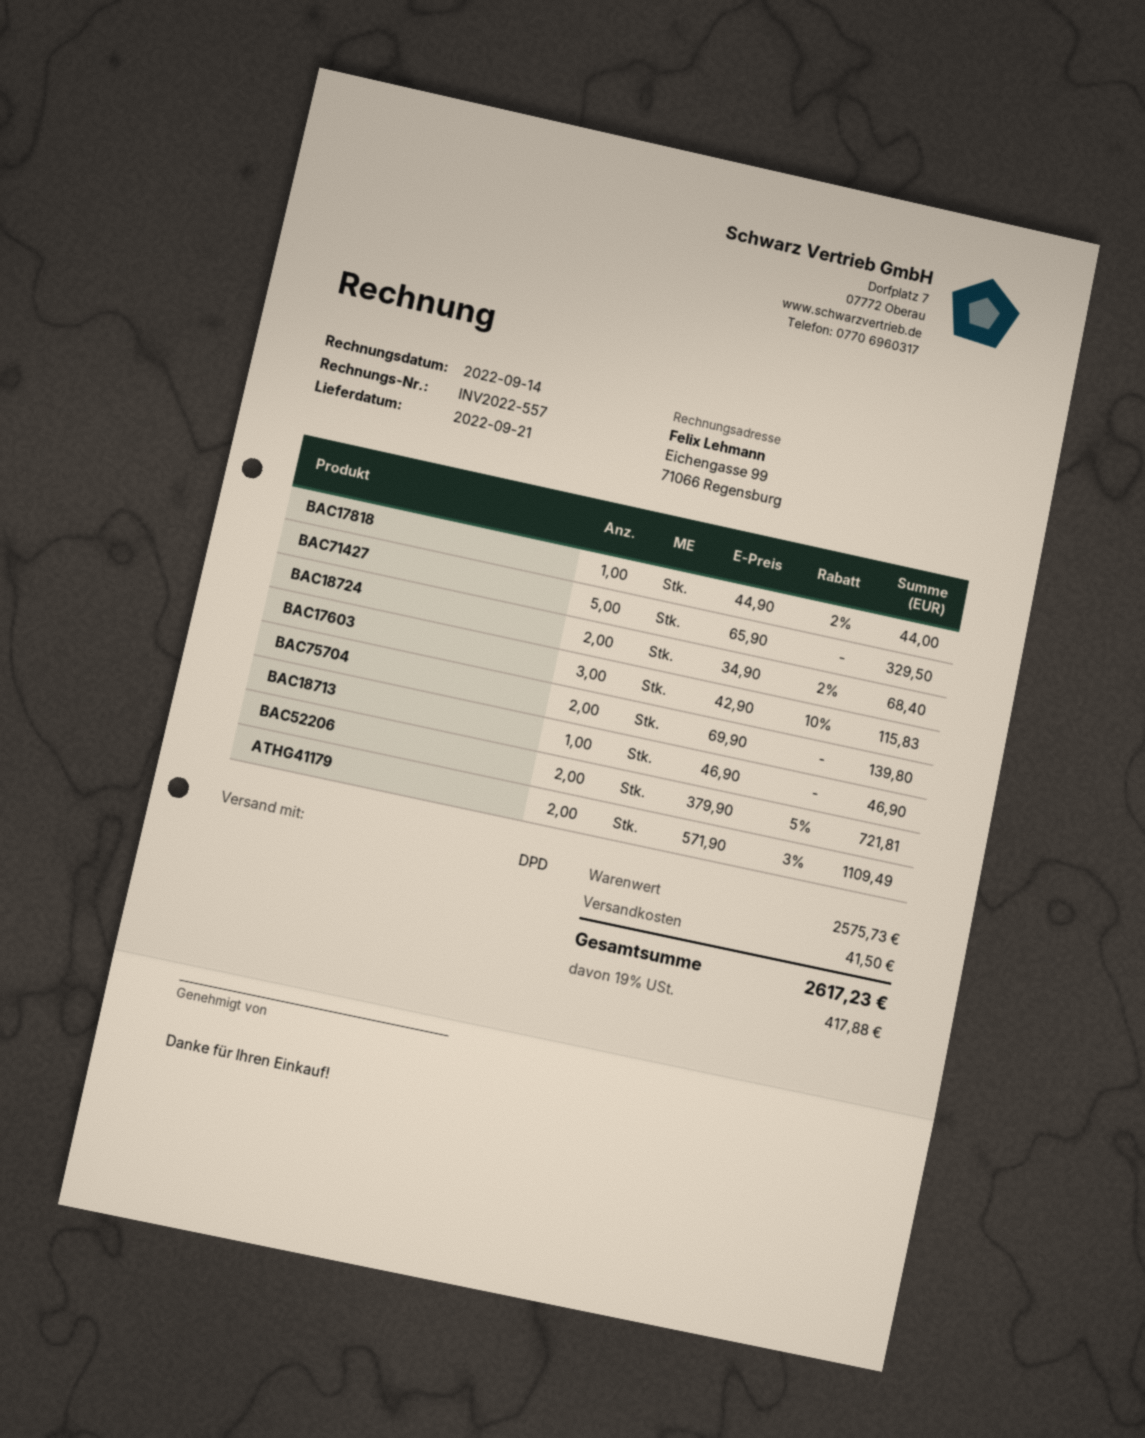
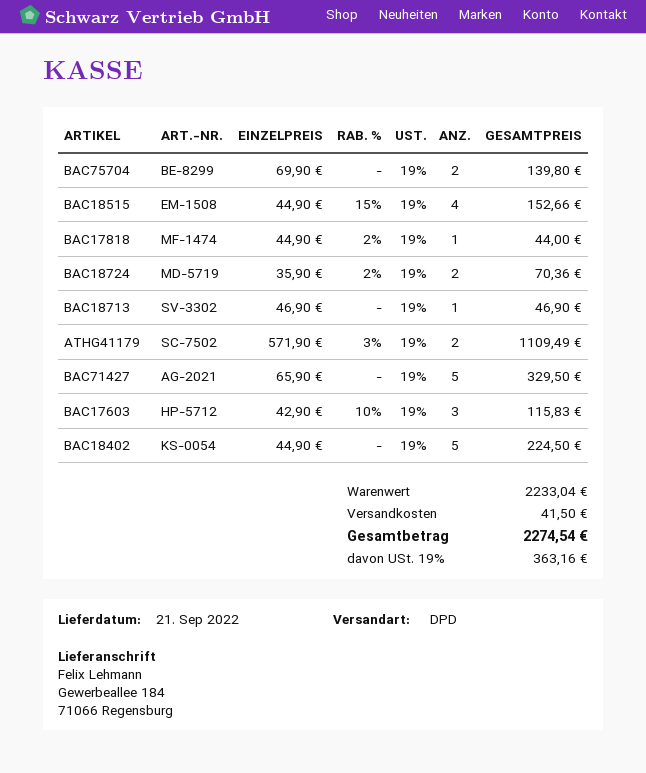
BAC18724: 2 x 34.90 - 2% = 68.40 -> 2 x 35.90 - 2% = 70.36
BAC52206: 2 x 379.90 - 5% = 721.81 -> none
BAC18515: none -> 4 x 44.90 - 15% = 152.66
BAC18402: none -> 5 x 44.90 = 224.50
subtotal: 2575.73 -> 2233.04
tax: 19% = 417.88 -> 19% = 363.16
total: 2617.23 -> 2274.54

